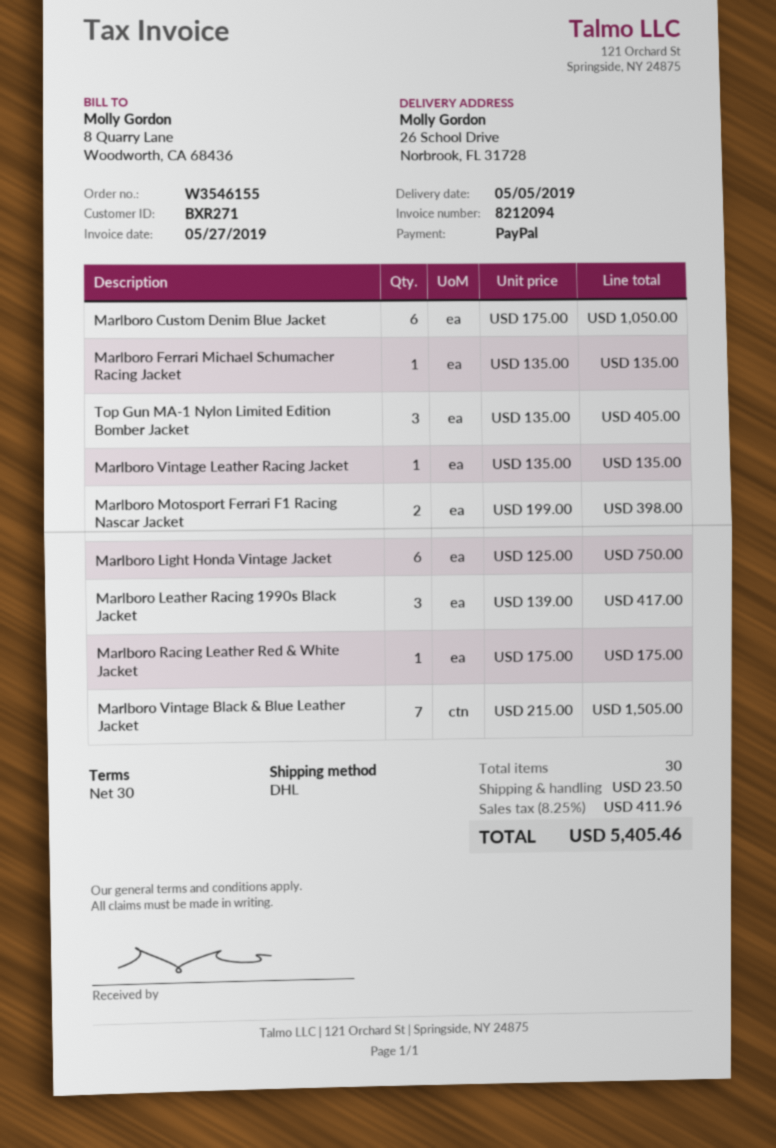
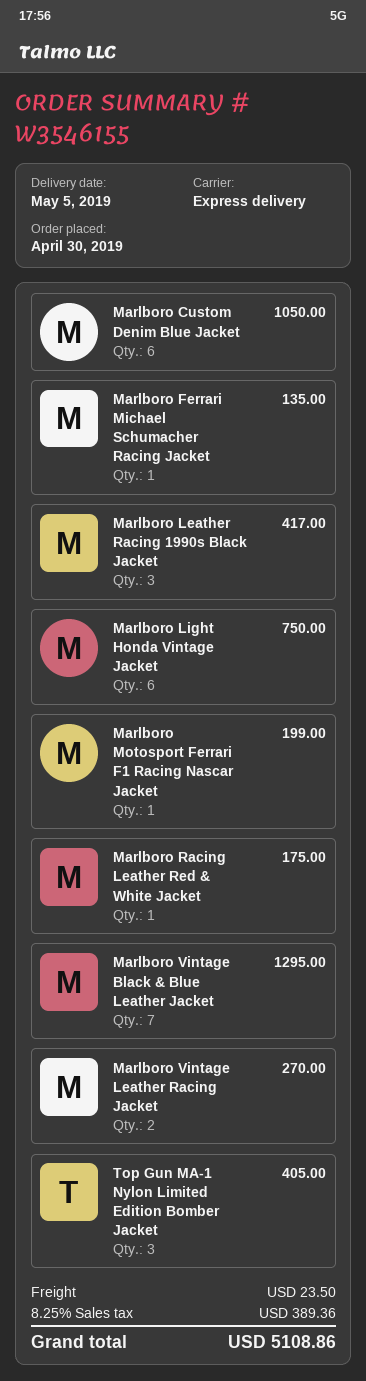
shipping method: DHL -> express
Marlboro Vintage Leather Racing Jacket: 1 for 135.00 -> 2 for 270.00
Marlboro Motosport Ferrari F1 Racing Nascar Jacket: 2 for 398.00 -> 1 for 199.00
Marlboro Vintage Black & Blue Leather Jacket: 7 for 1505.00 -> 7 for 1295.00
tax: 8.25% = 411.96 -> 8.25% = 389.36
total: 5405.46 -> 5108.86

